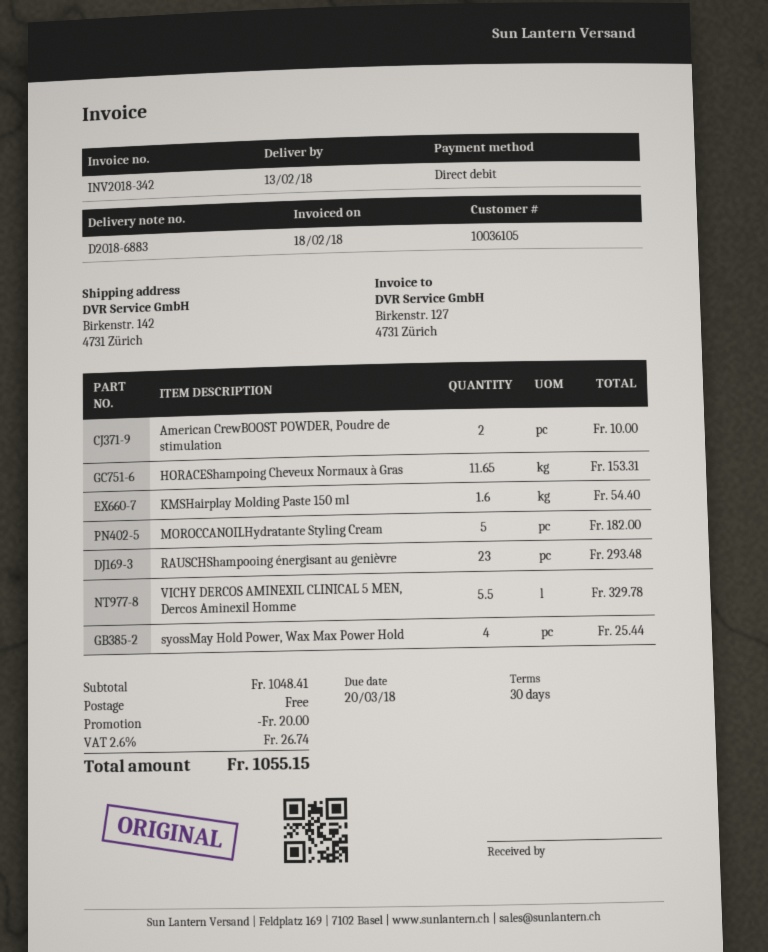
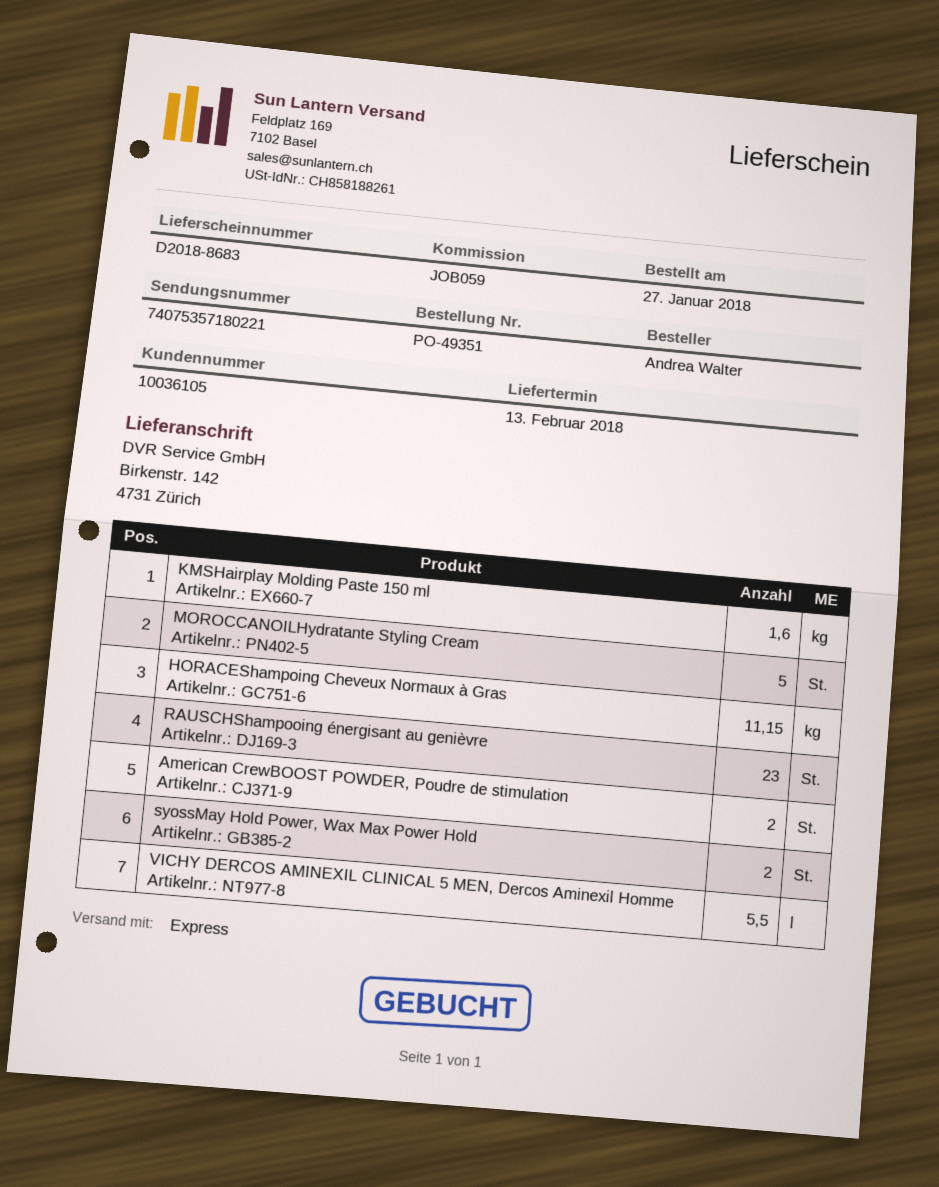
delivery note number: D2018-6883 -> D2018-8683
HORACEShampoing Cheveux Normaux à Gras: 11.65 -> 11.15
syossMay Hold Power, Wax Max Power Hold: 4 -> 2

